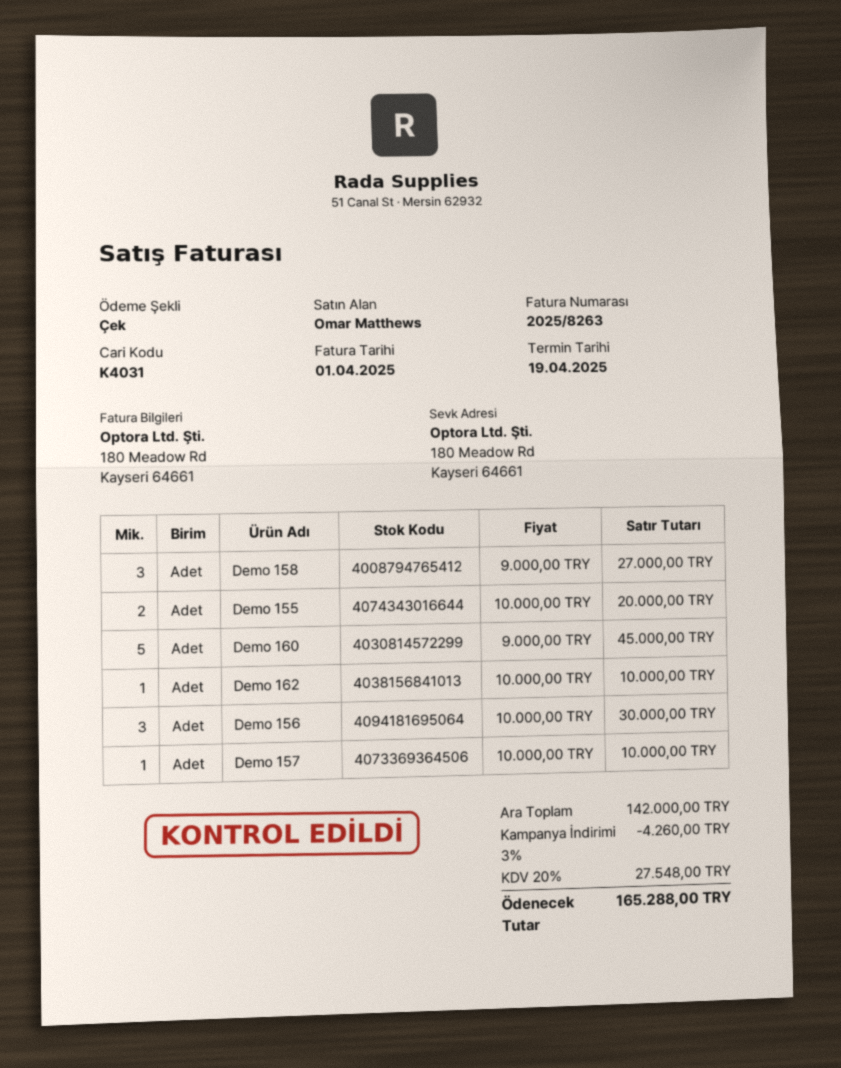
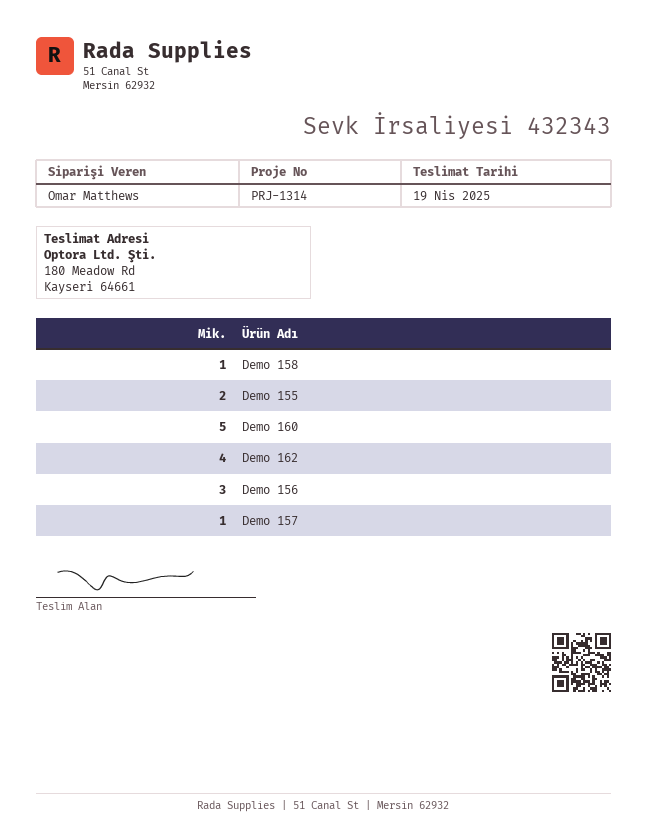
Demo 158: 3 -> 1
Demo 162: 1 -> 4

